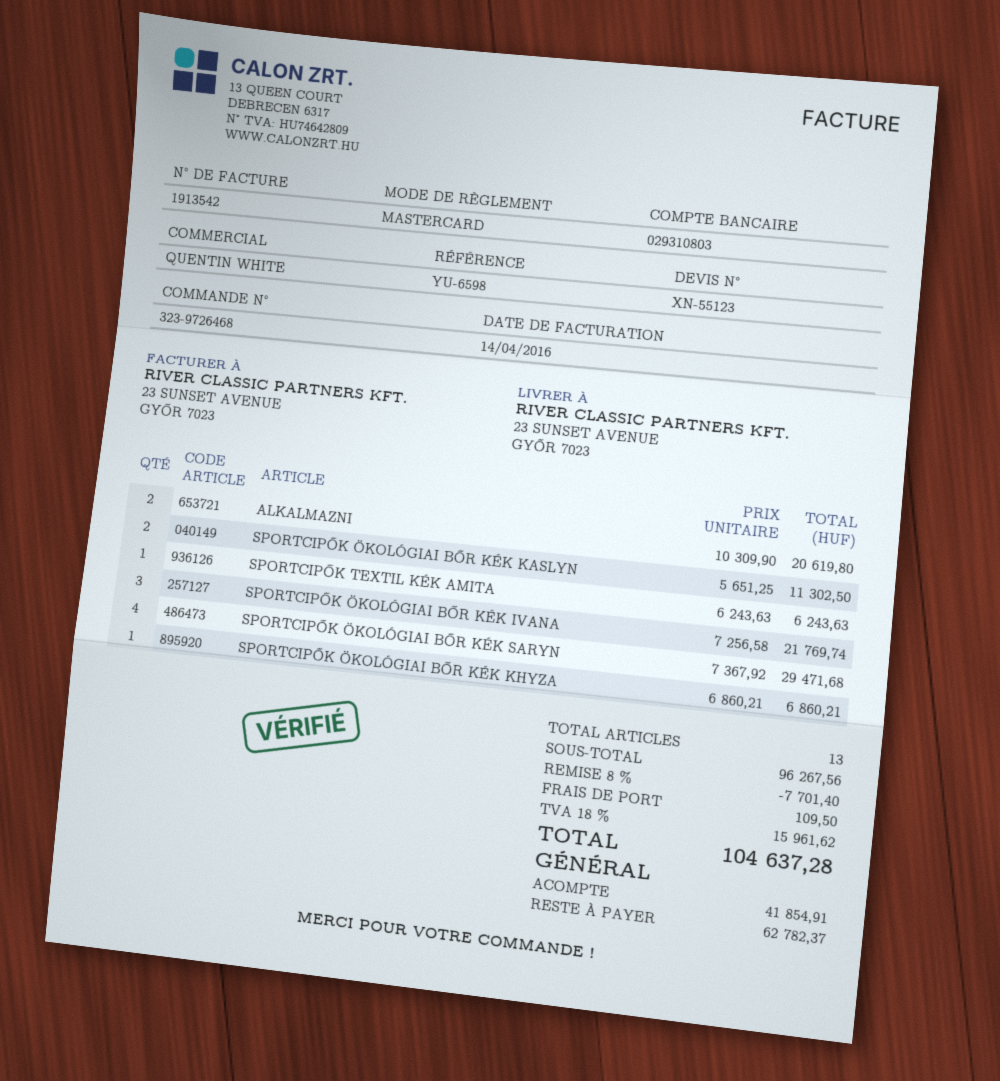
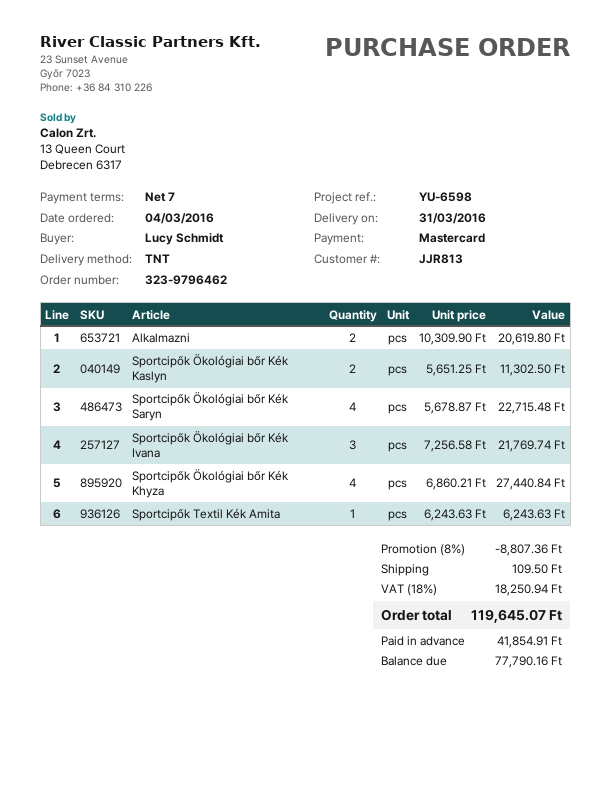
order number: 323-9726468 -> 323-9796462
SPORTCIPŐK ÖKOLÓGIAI BŐR KÉK SARYN: 4 x 7367.92 = 29471.68 -> 4 x 5678.87 = 22715.48
SPORTCIPŐK ÖKOLÓGIAI BŐR KÉK KHYZA: 1 x 6860.21 = 6860.21 -> 4 x 6860.21 = 27440.84
discount: 8% = 7701.40 -> 8% = 8807.36
tax: 18% = 15961.62 -> 18% = 18250.94
total: 104637.28 -> 119645.07
balance: 62782.37 -> 77790.16

